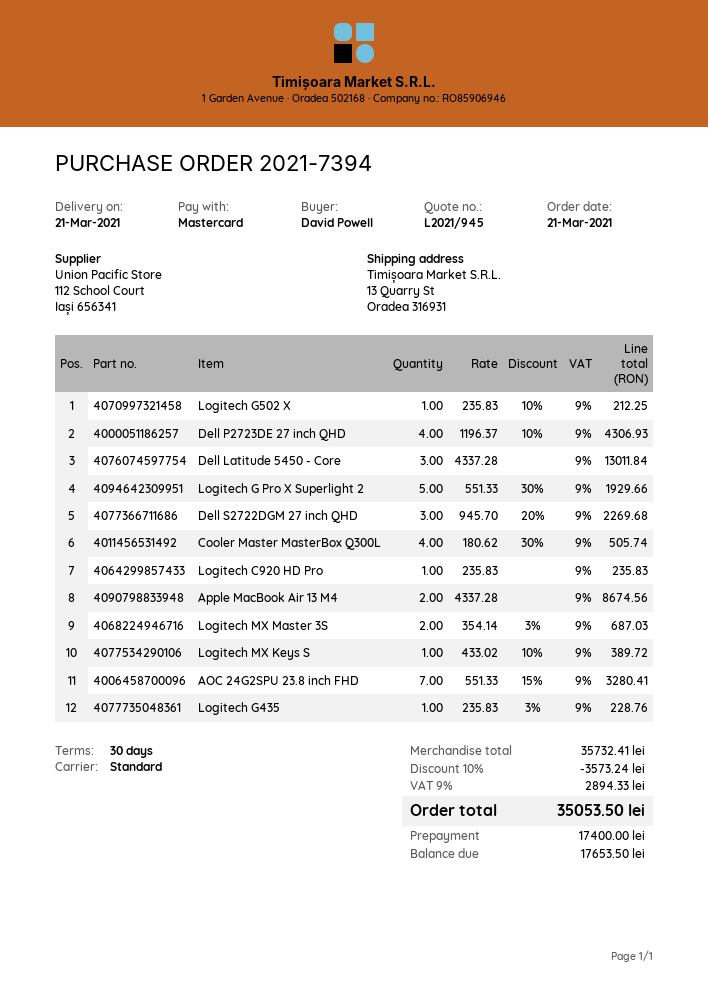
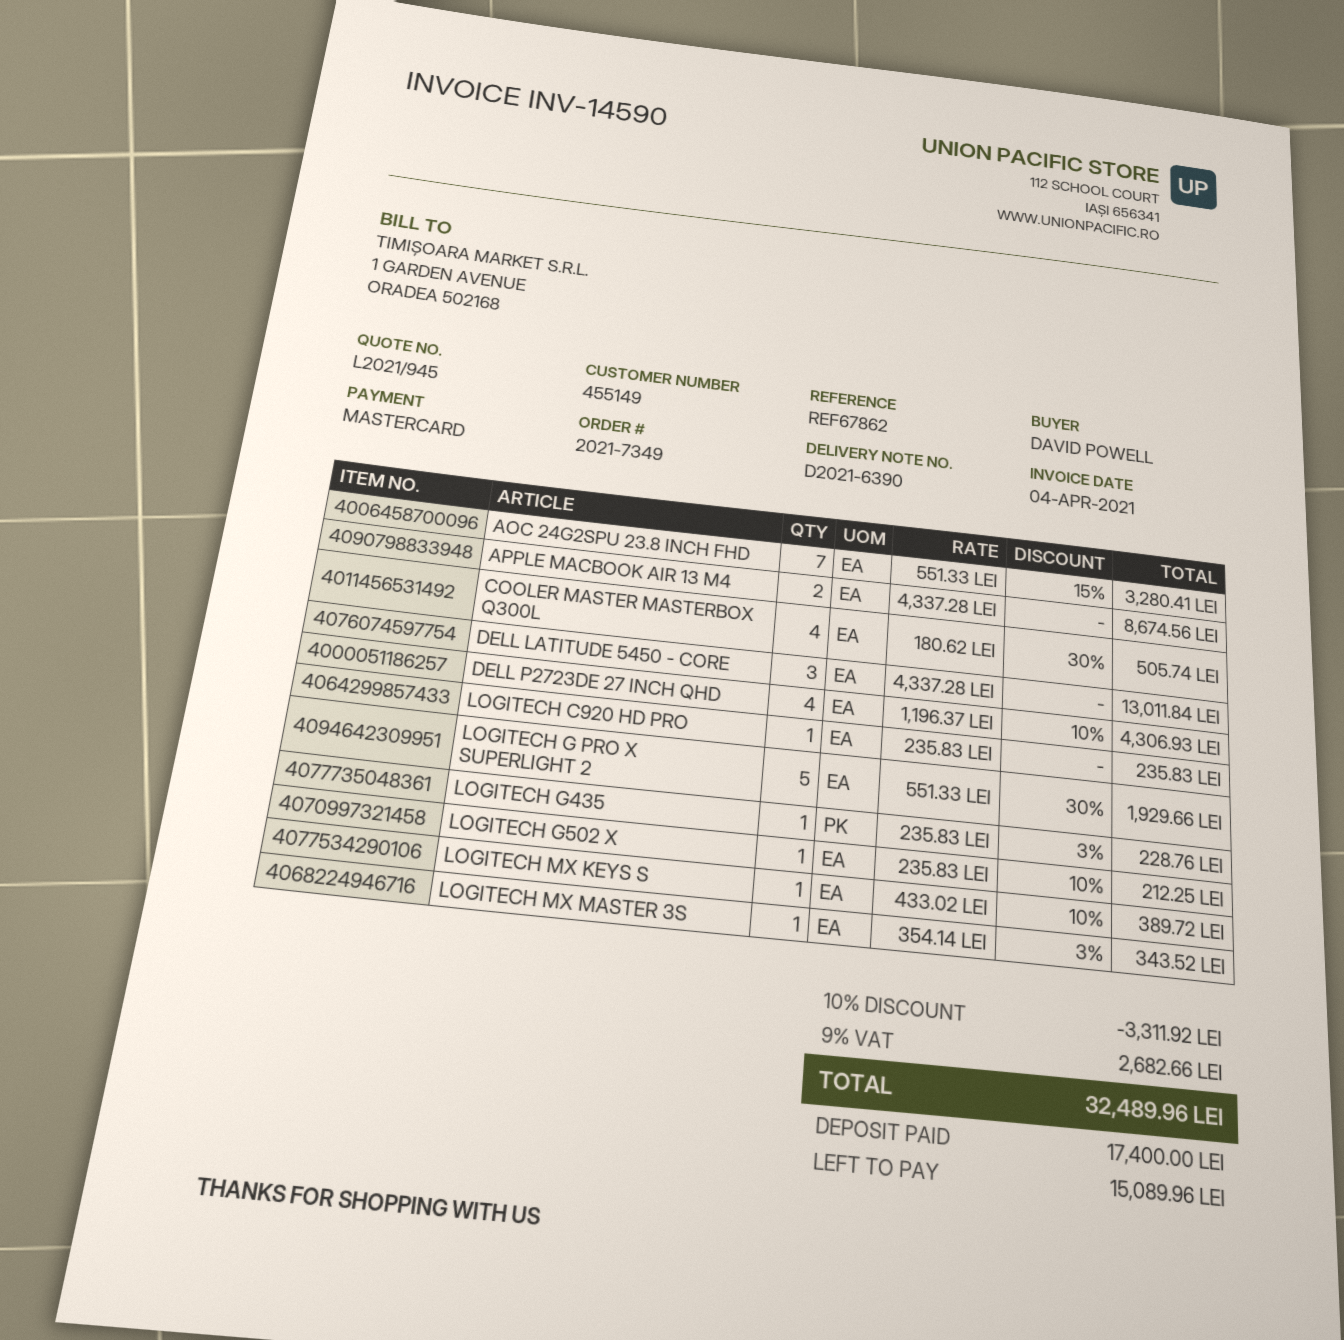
order number: 2021-7394 -> 2021-7349
Dell S2722DGM 27 inch QHD: 3 x 945.70 - 20% = 2269.68 -> none
Logitech MX Master 3S: 2 x 354.14 - 3% = 687.03 -> 1 x 354.14 - 3% = 343.52
discount: 10% = 3573.24 -> 10% = 3311.92
tax: 9% = 2894.33 -> 9% = 2682.66
total: 35053.50 -> 32489.96
balance: 17653.50 -> 15089.96

